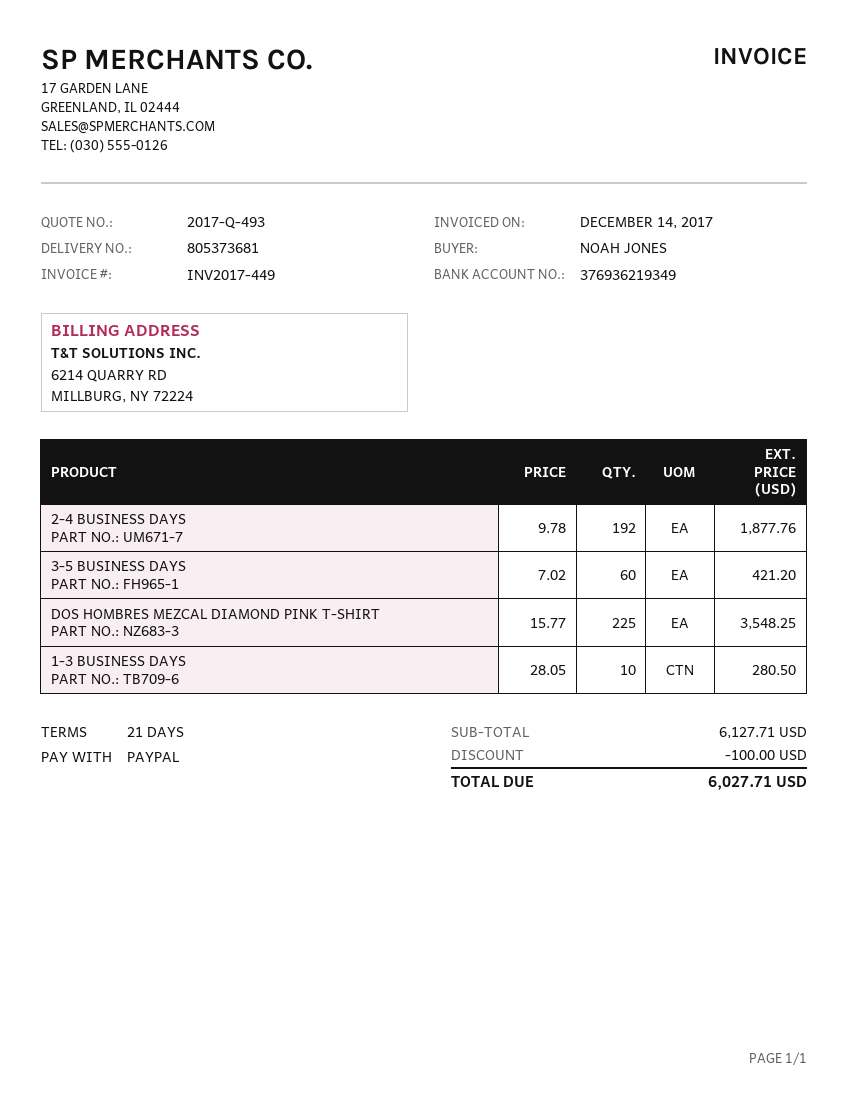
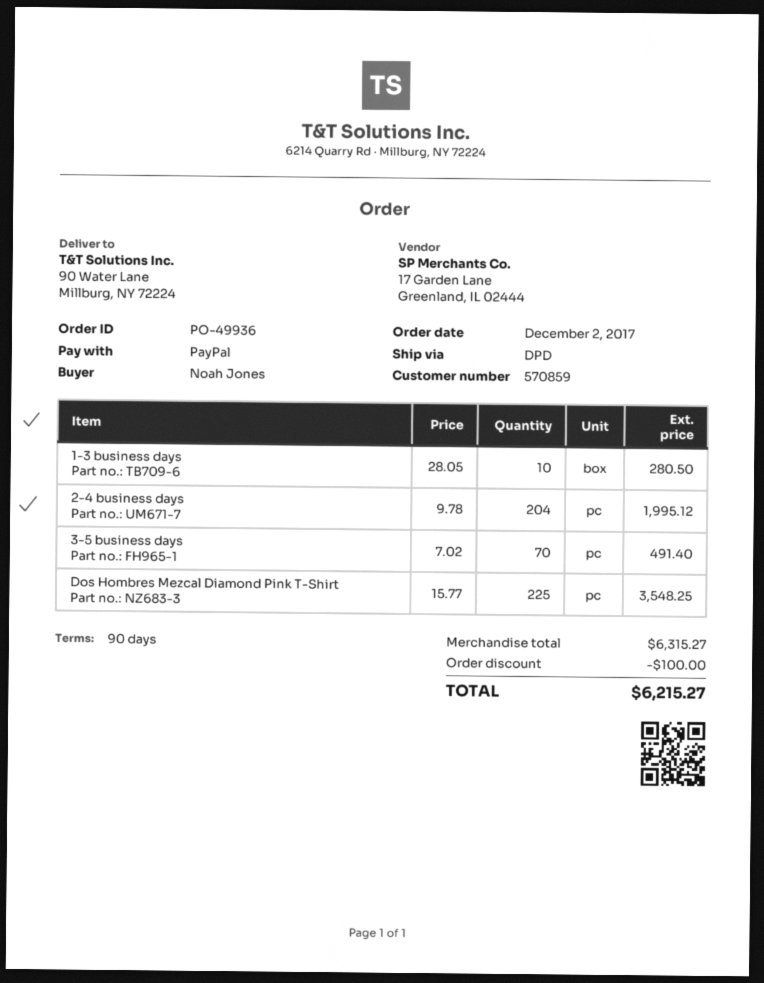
payment terms: 21 days -> 90 days
2-4 BUSINESS DAYS: 192 x 9.78 = 1877.76 -> 204 x 9.78 = 1995.12
3-5 BUSINESS DAYS: 60 x 7.02 = 421.20 -> 70 x 7.02 = 491.40
subtotal: 6127.71 -> 6315.27
total: 6027.71 -> 6215.27

